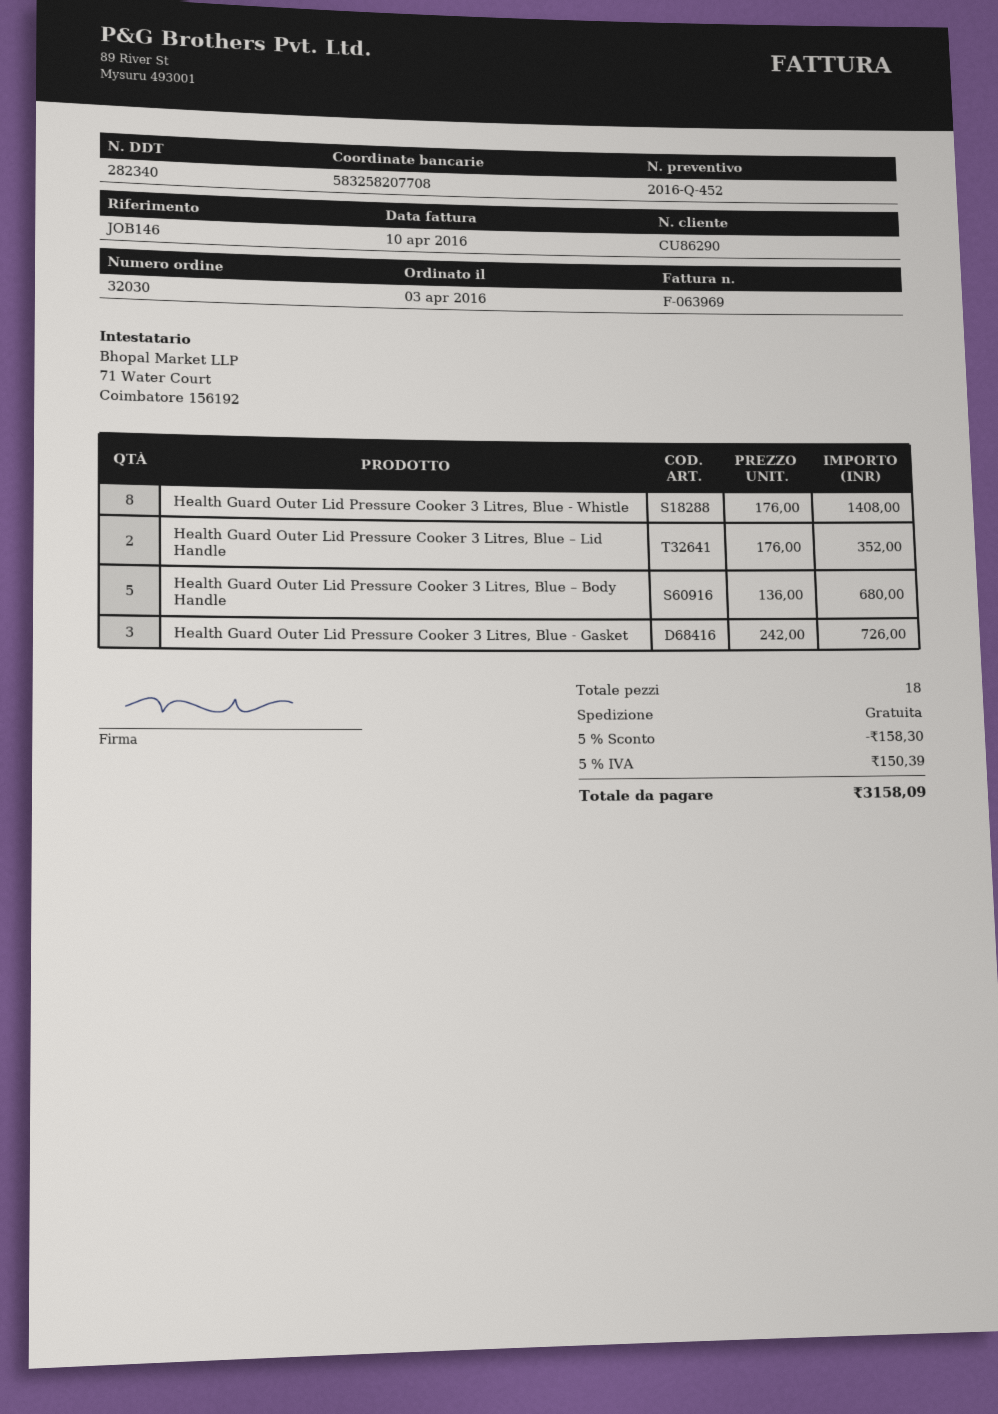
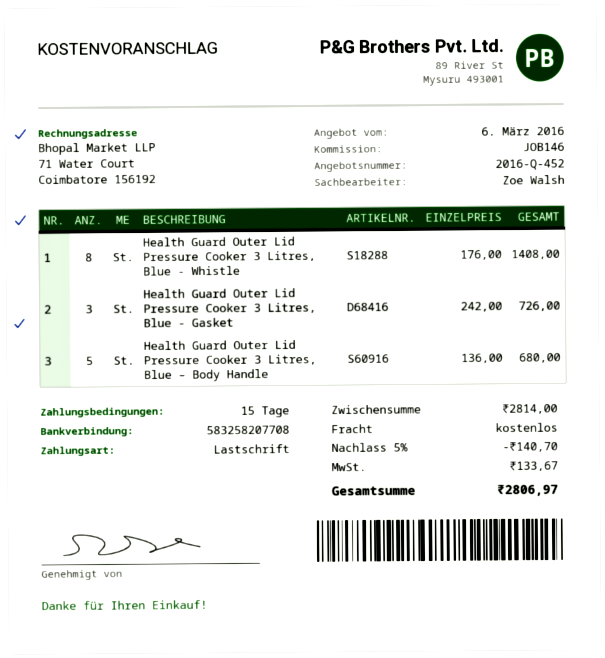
Health Guard Outer Lid Pressure Cooker 3 Litres, Blue – Lid Handle: 2 x 176.00 = 352.00 -> none
discount: 5% = 158.30 -> 5% = 140.70
tax: 150.39 -> 133.67
total: 3158.09 -> 2806.97

